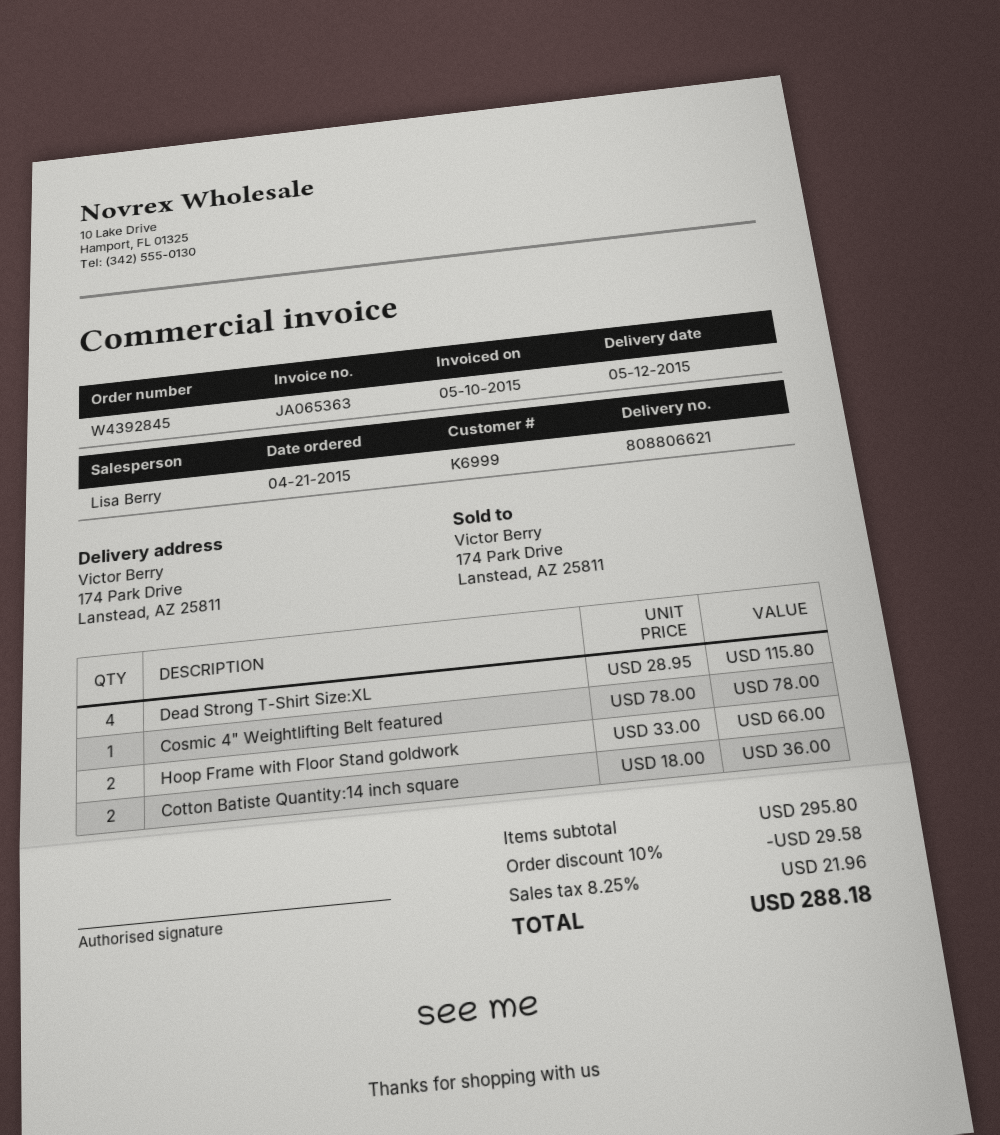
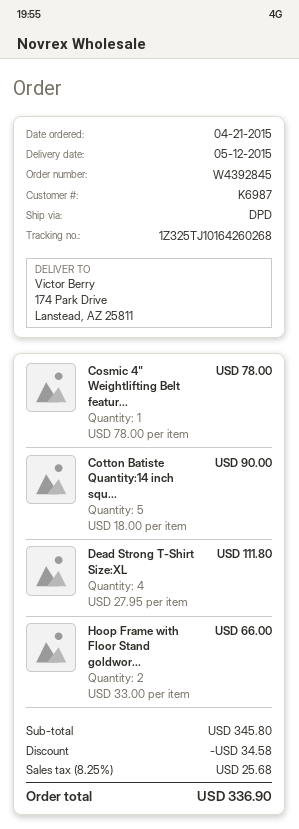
customer number: K6999 -> K6987
Dead Strong T-Shirt Size:XL: 4 x 28.95 = 115.80 -> 4 x 27.95 = 111.80
Cotton Batiste Quantity:14 inch square: 2 x 18.00 = 36.00 -> 5 x 18.00 = 90.00
subtotal: 295.80 -> 345.80
discount: 29.58 -> 34.58
tax: 8.25% = 21.96 -> 8.25% = 25.68
total: 288.18 -> 336.90

